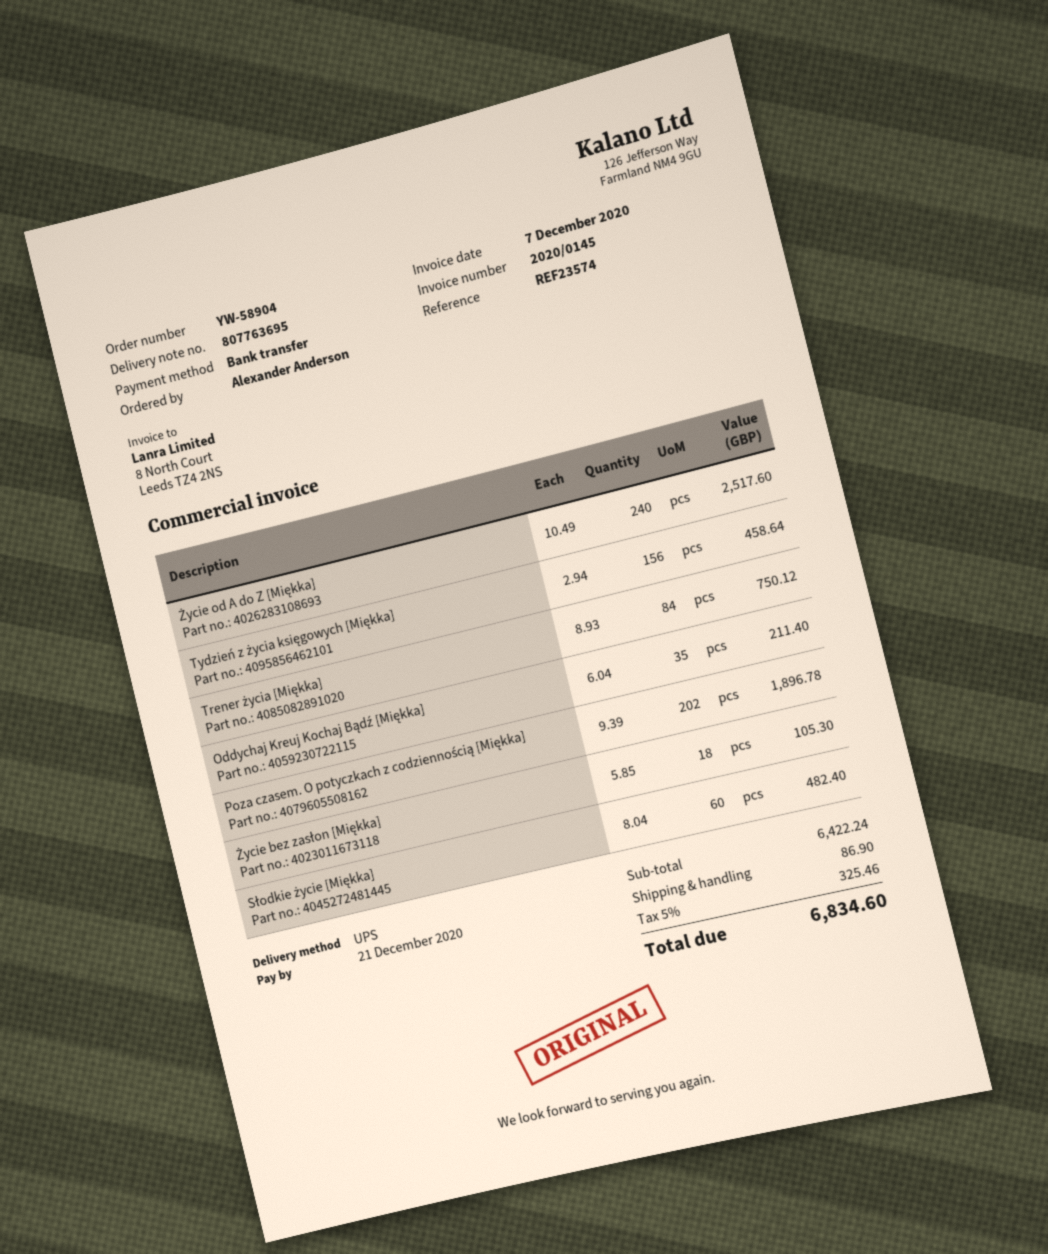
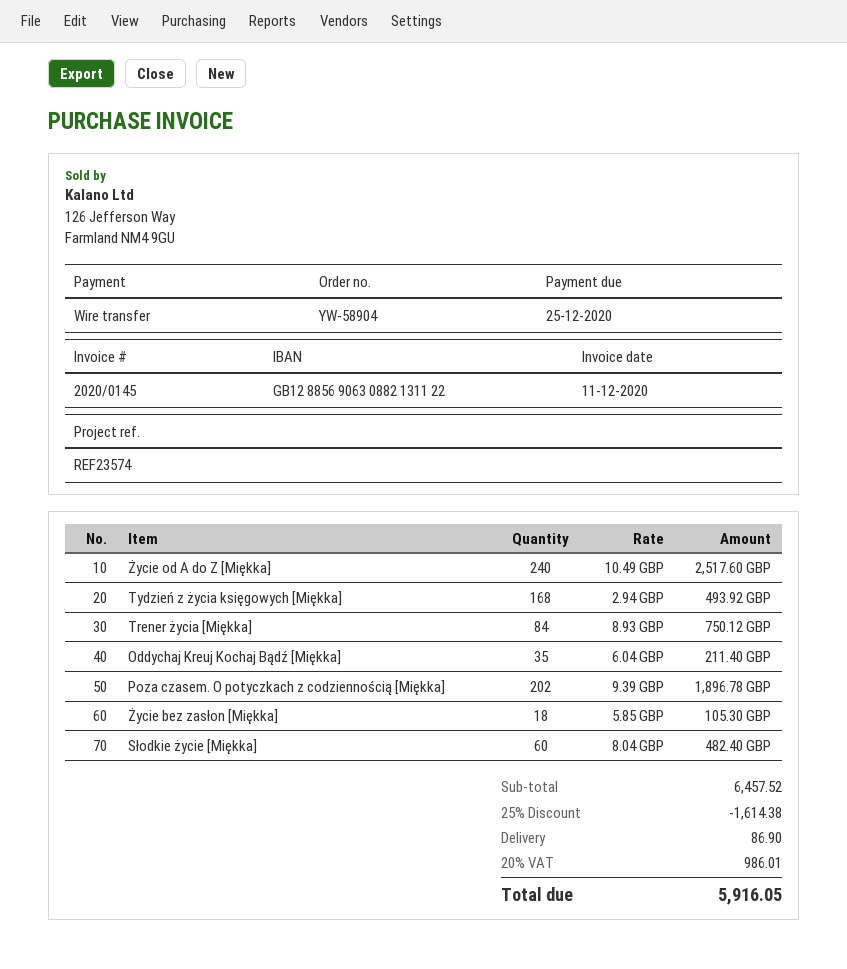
invoice date: 2020-12-07 -> 2020-12-11
due date: 2020-12-21 -> 2020-12-25
Tydzień z życia księgowych [Miękka]: 156 x 2.94 = 458.64 -> 168 x 2.94 = 493.92
subtotal: 6422.24 -> 6457.52
discount: none -> 25% = 1614.38
tax: 5% = 325.46 -> 20% = 986.01
total: 6834.60 -> 5916.05

